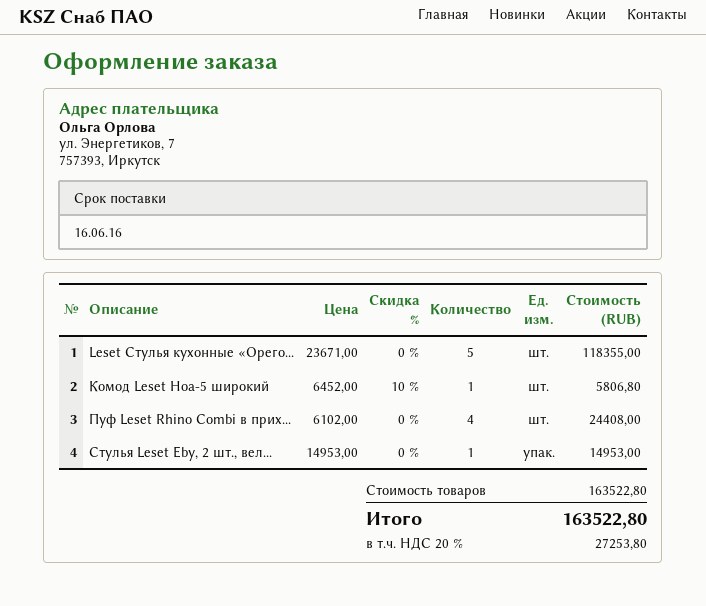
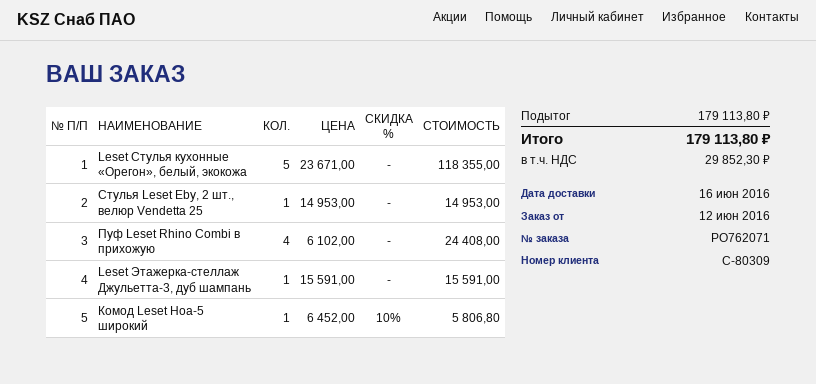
Leset Этажерка-стеллаж Джульетта-3, дуб шампань: none -> 1 x 15591.00 = 15591.00
subtotal: 163522.80 -> 179113.80
tax: 27253.80 -> 29852.30
total: 163522.80 -> 179113.80

